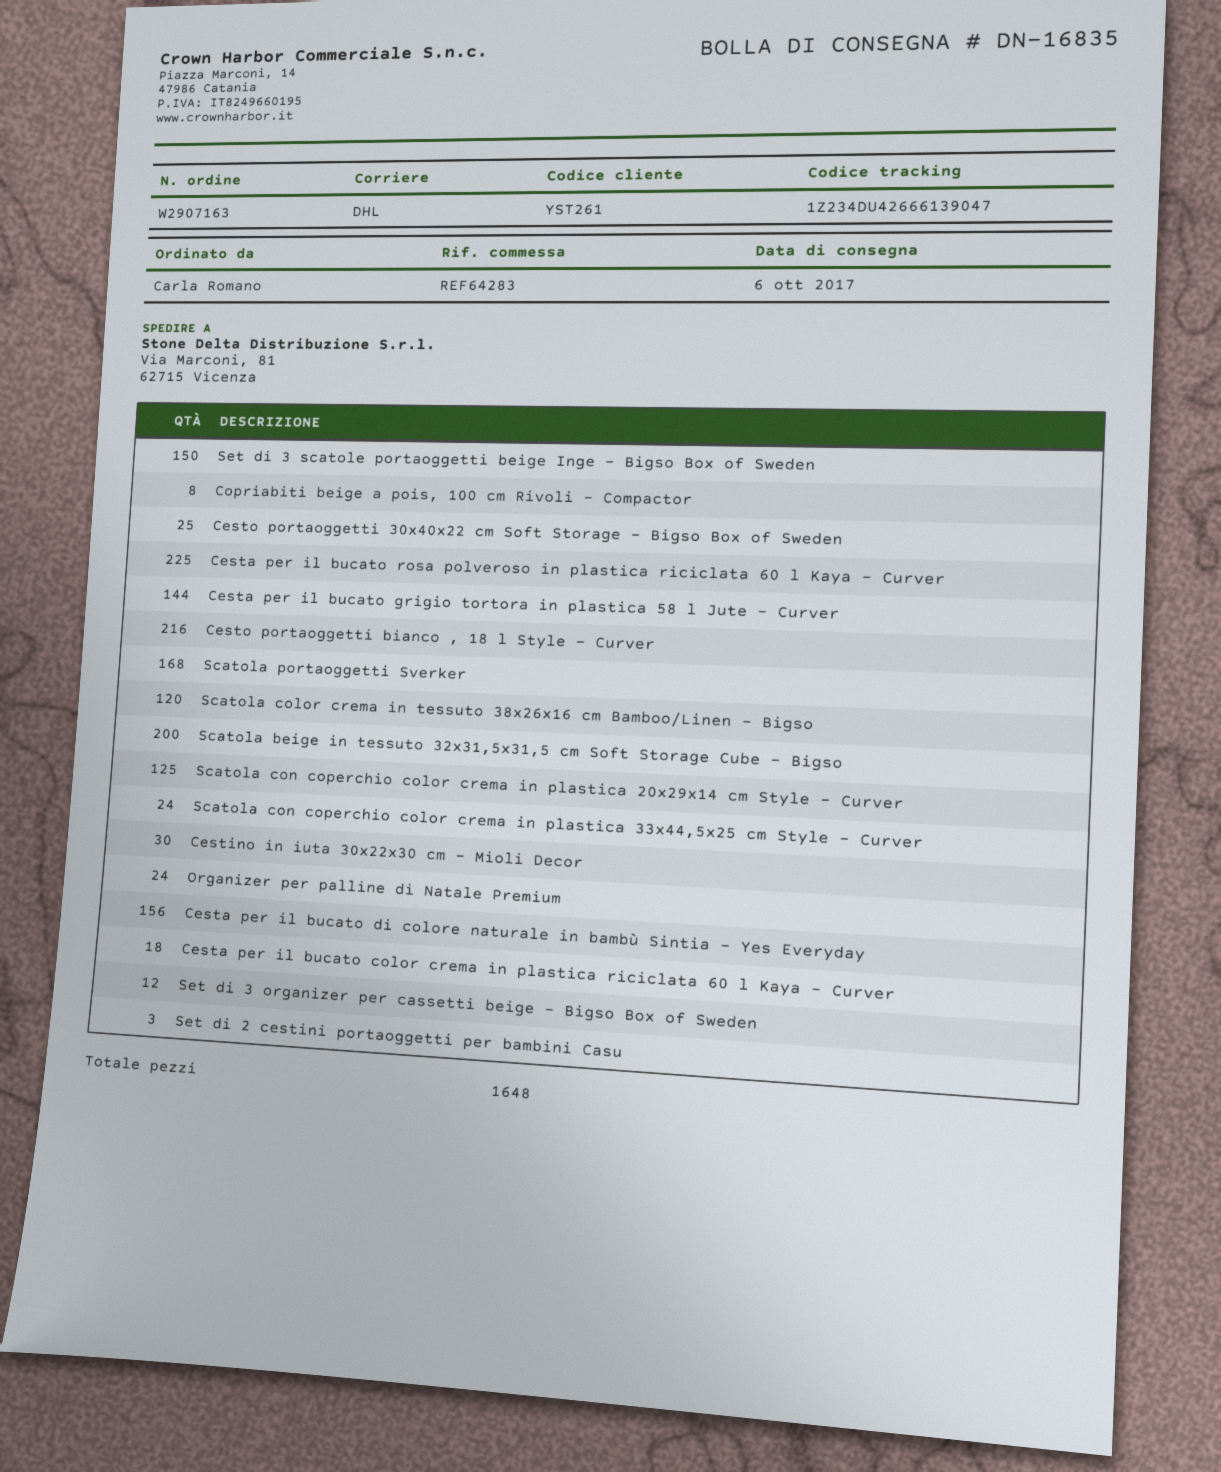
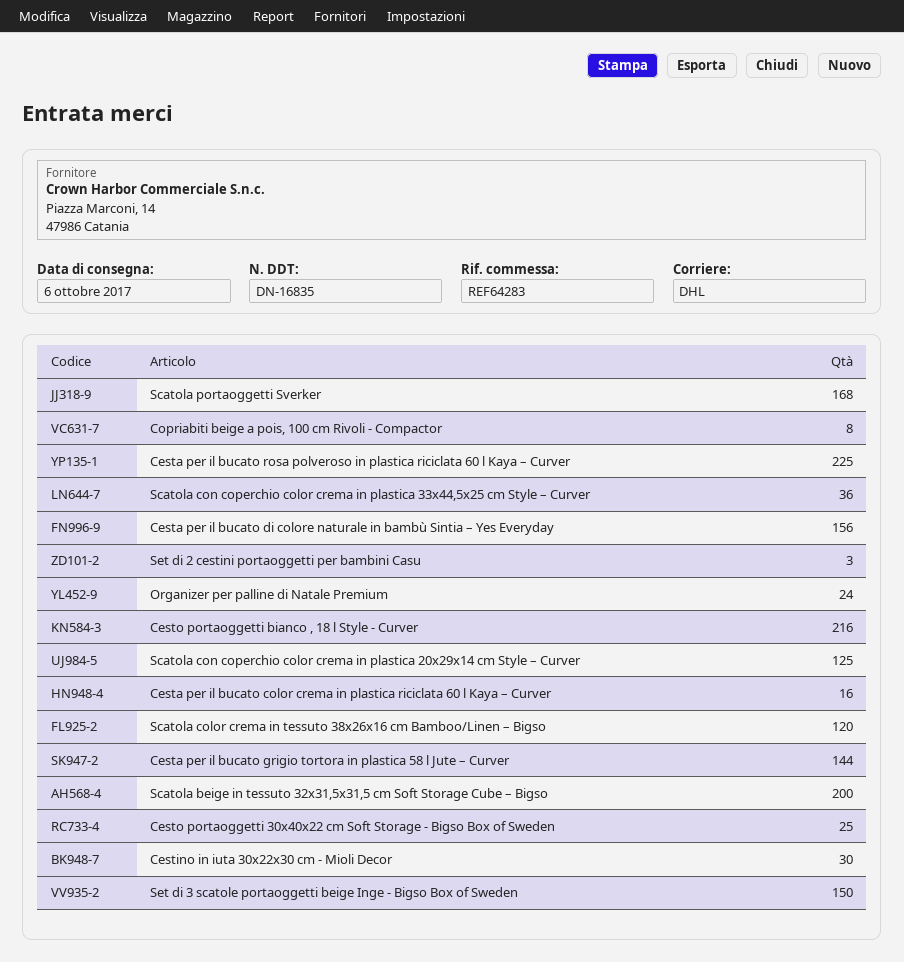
Scatola con coperchio color crema in plastica 33x44,5x25 cm Style – Curver: 24 -> 36
Cesta per il bucato color crema in plastica riciclata 60 l Kaya – Curver: 18 -> 16
Set di 3 organizer per cassetti beige - Bigso Box of Sweden: 12 -> none

